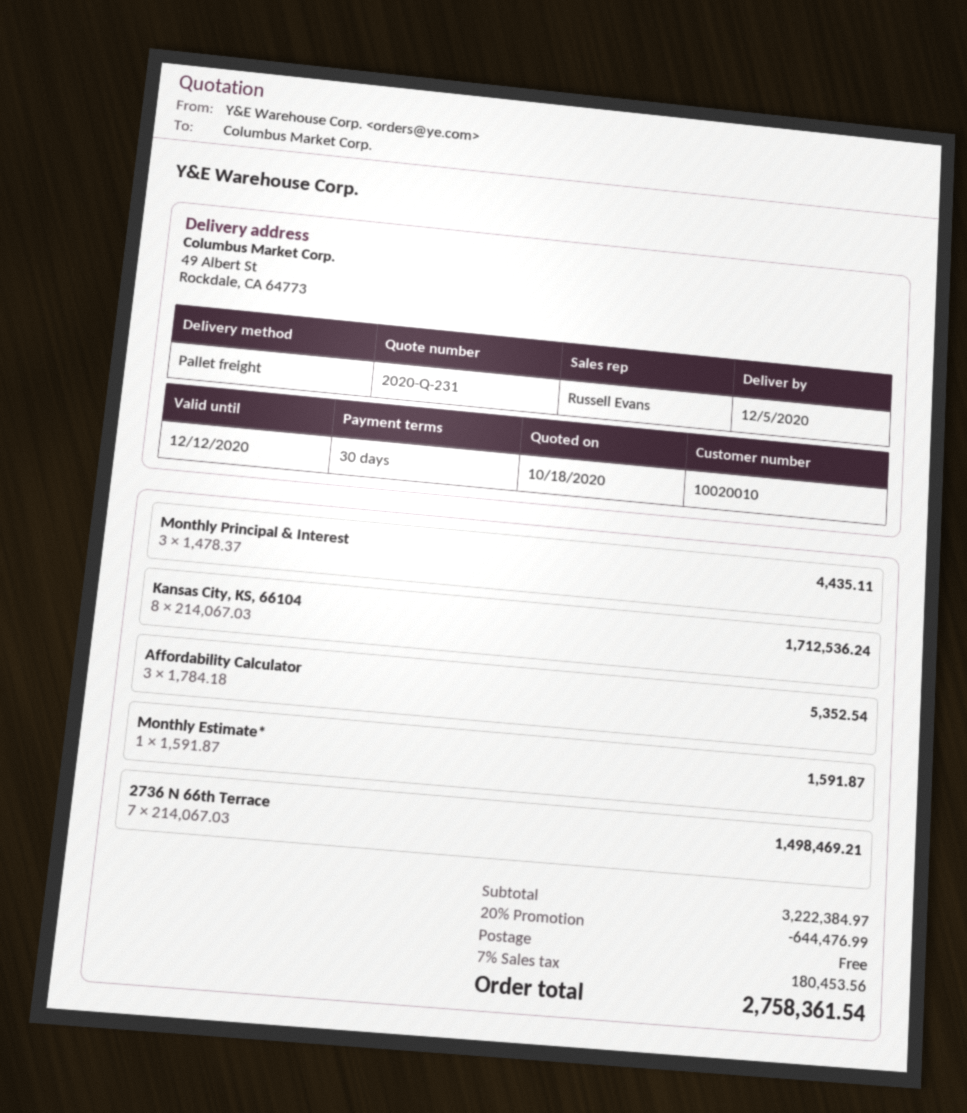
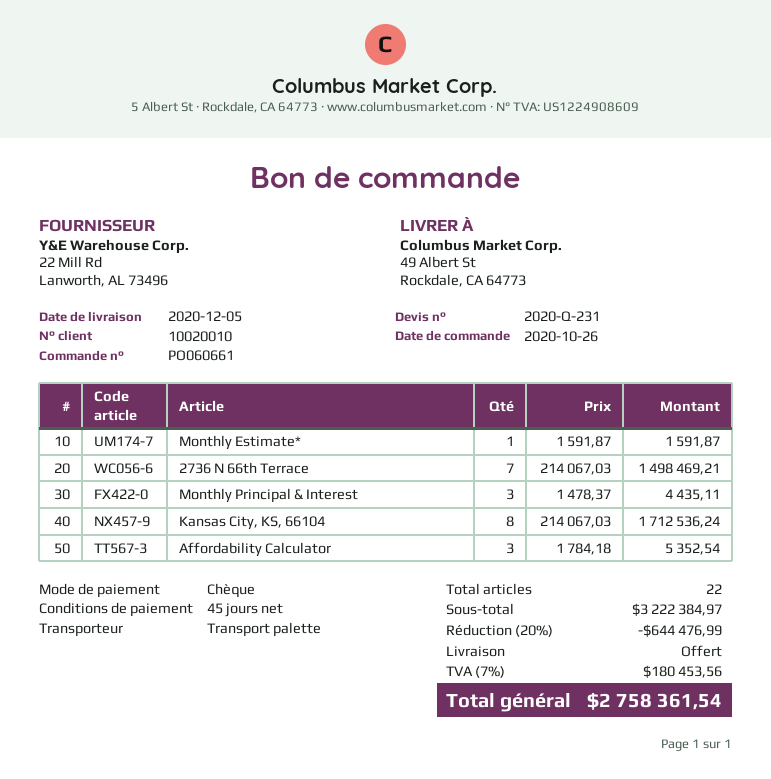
payment terms: 30 days -> 45 days

